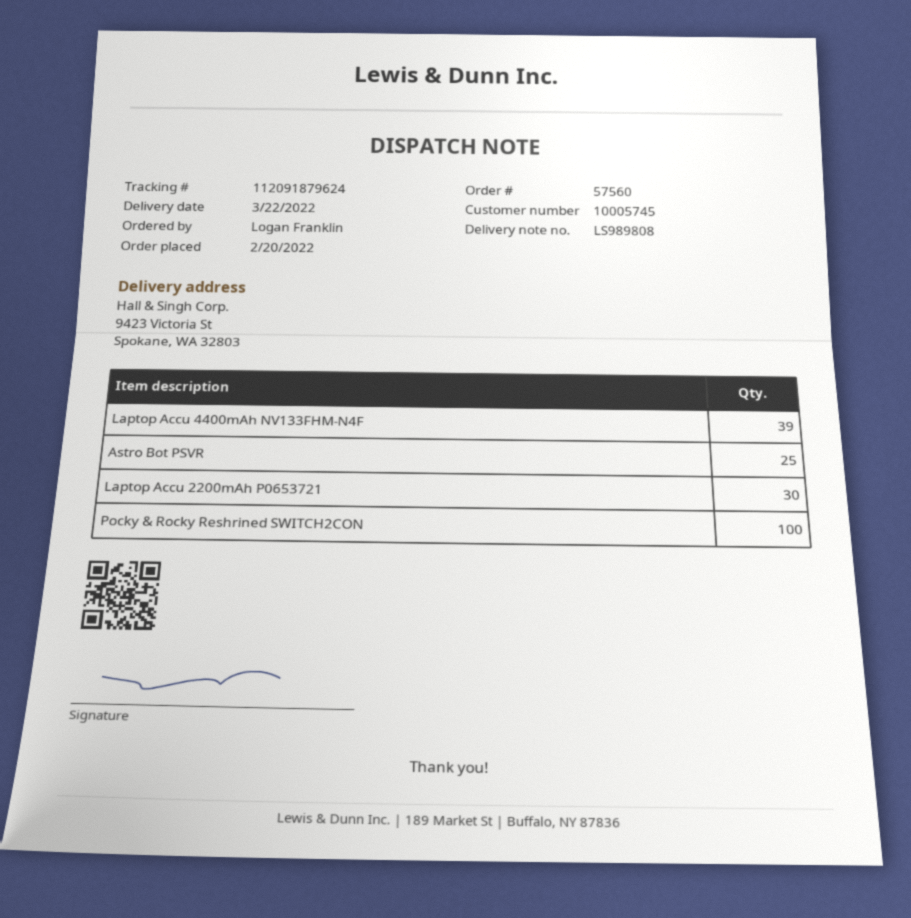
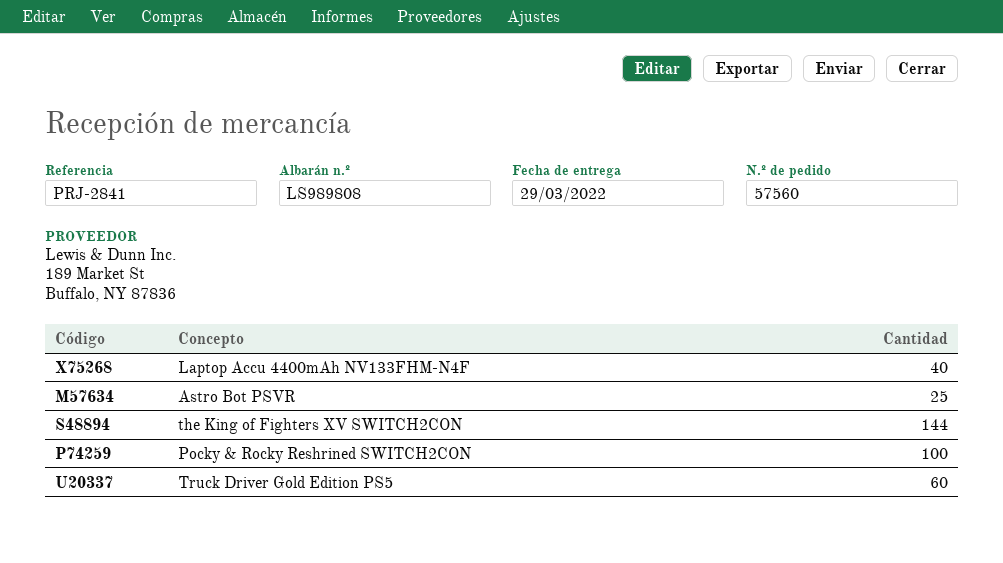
delivery date: 2022-03-22 -> 2022-03-29
Laptop Accu 4400mAh NV133FHM-N4F: 39 -> 40
Laptop Accu 2200mAh P0653721: 30 -> none
the King of Fighters XV SWITCH2CON: none -> 144
Truck Driver Gold Edition PS5: none -> 60

